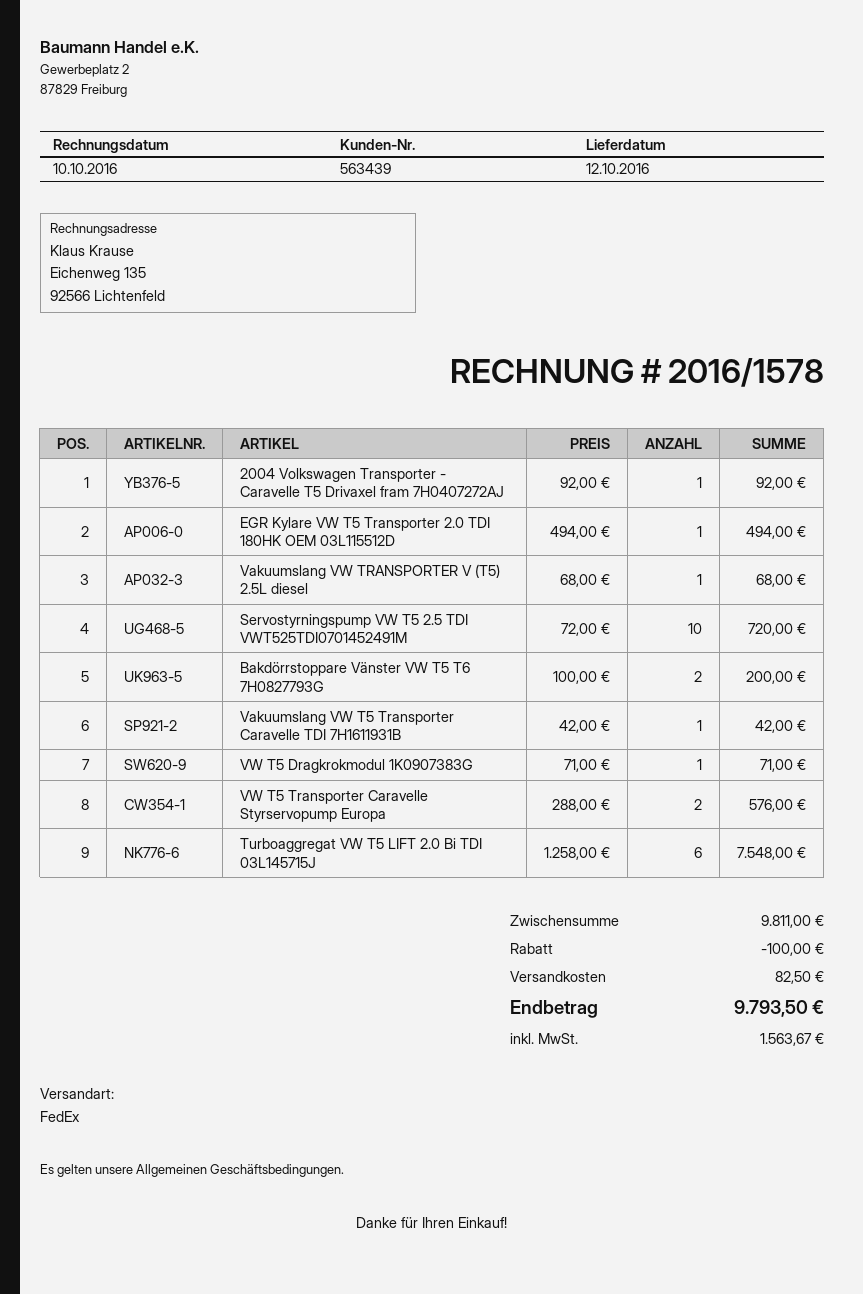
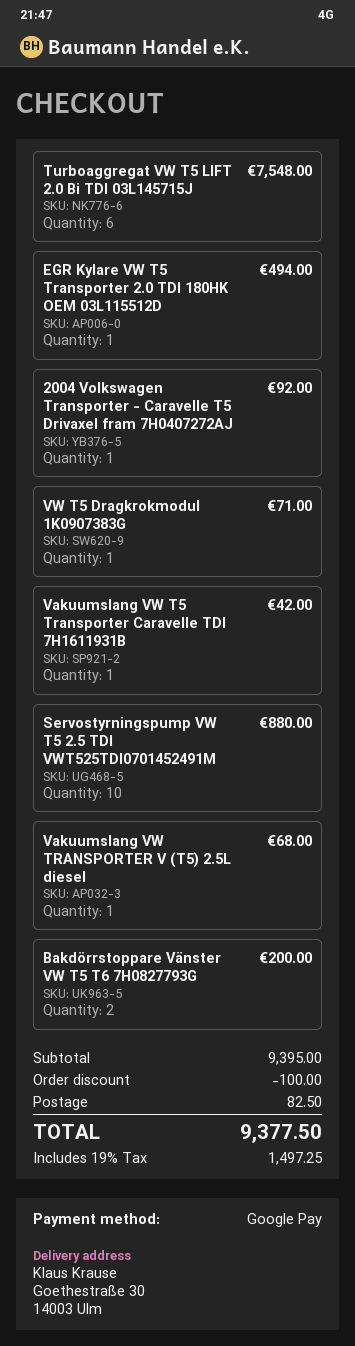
Servostyrningspump VW T5 2.5 TDI VWT525TDI0701452491M: 10 for 720.00 -> 10 for 880.00
VW T5 Transporter Caravelle Styrservopump Europa: 2 for 576.00 -> none
subtotal: 9811.00 -> 9395.00
tax: 1563.67 -> 1497.25
total: 9793.50 -> 9377.50

